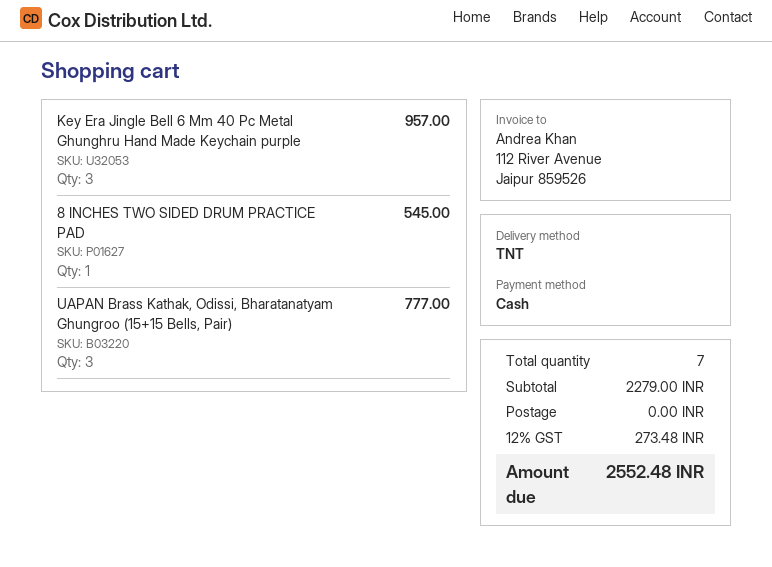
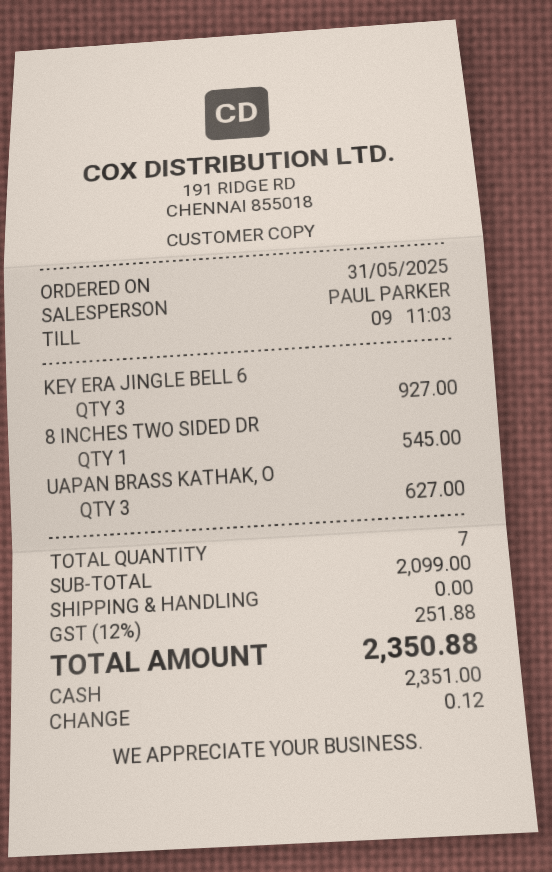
Key Era Jingle Bell 6 Mm 40 Pc Metal Ghunghru Hand Made Keychain purple: 3 for 957.00 -> 3 for 927.00
UAPAN Brass Kathak, Odissi, Bharatanatyam Ghungroo (15+15 Bells, Pair): 3 for 777.00 -> 3 for 627.00
subtotal: 2279.00 -> 2099.00
tax: 12% = 273.48 -> 12% = 251.88
total: 2552.48 -> 2350.88

